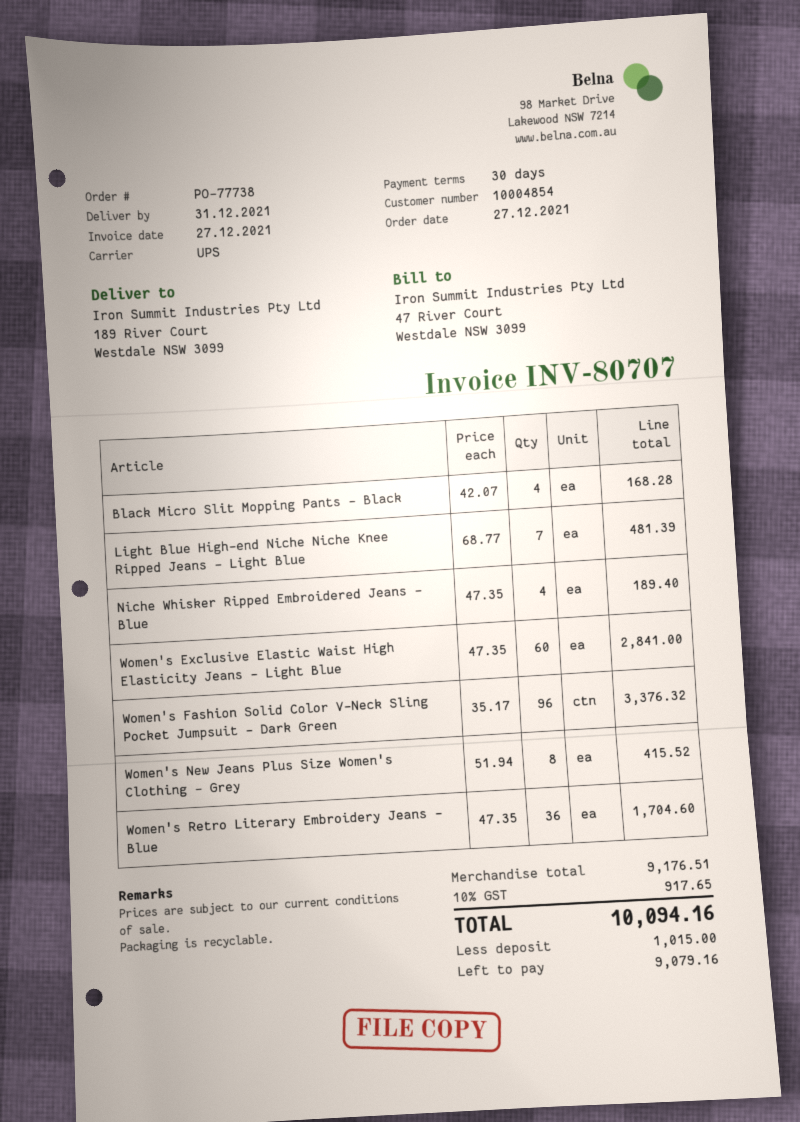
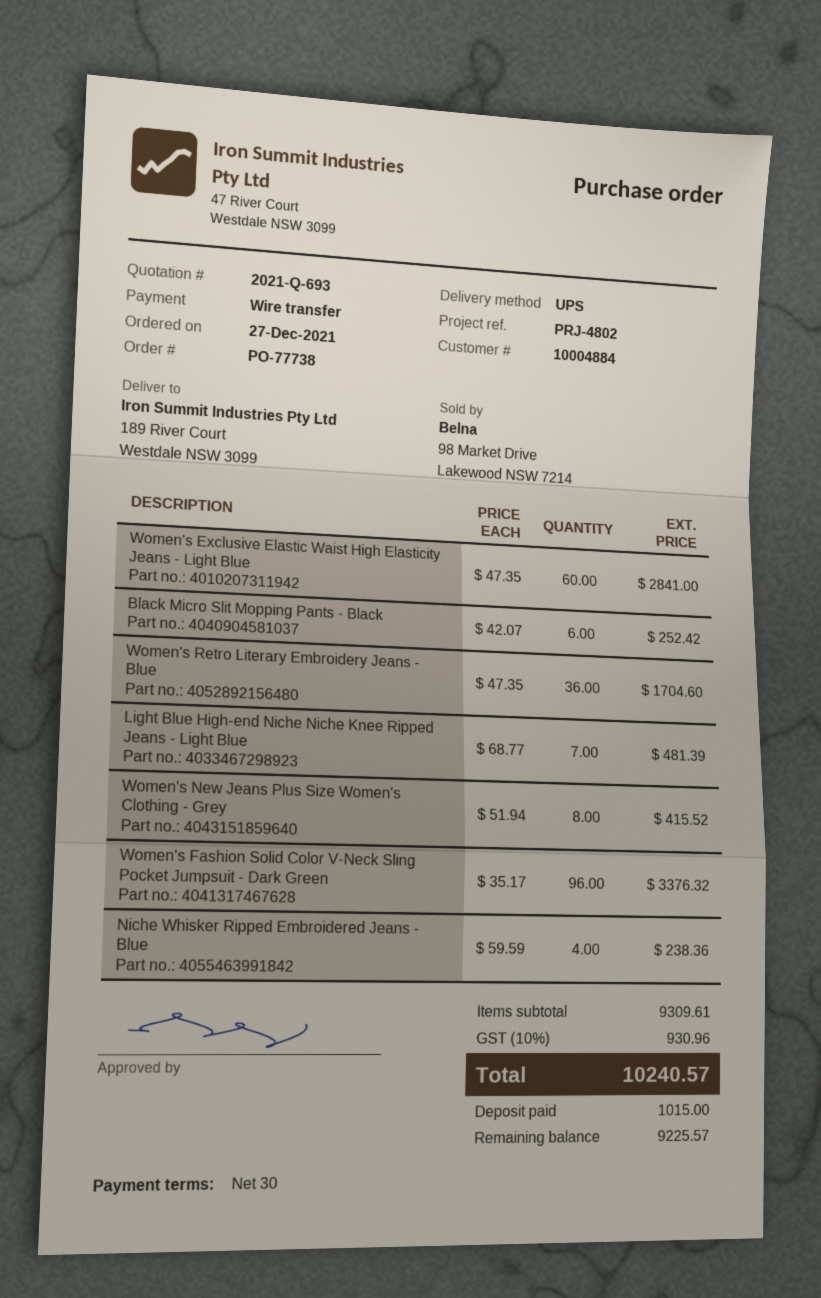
customer number: 10004854 -> 10004884
Black Micro Slit Mopping Pants - Black: 4 x 42.07 = 168.28 -> 6 x 42.07 = 252.42
Niche Whisker Ripped Embroidered Jeans - Blue: 4 x 47.35 = 189.40 -> 4 x 59.59 = 238.36
subtotal: 9176.51 -> 9309.61
tax: 10% = 917.65 -> 10% = 930.96
total: 10094.16 -> 10240.57
balance: 9079.16 -> 9225.57

